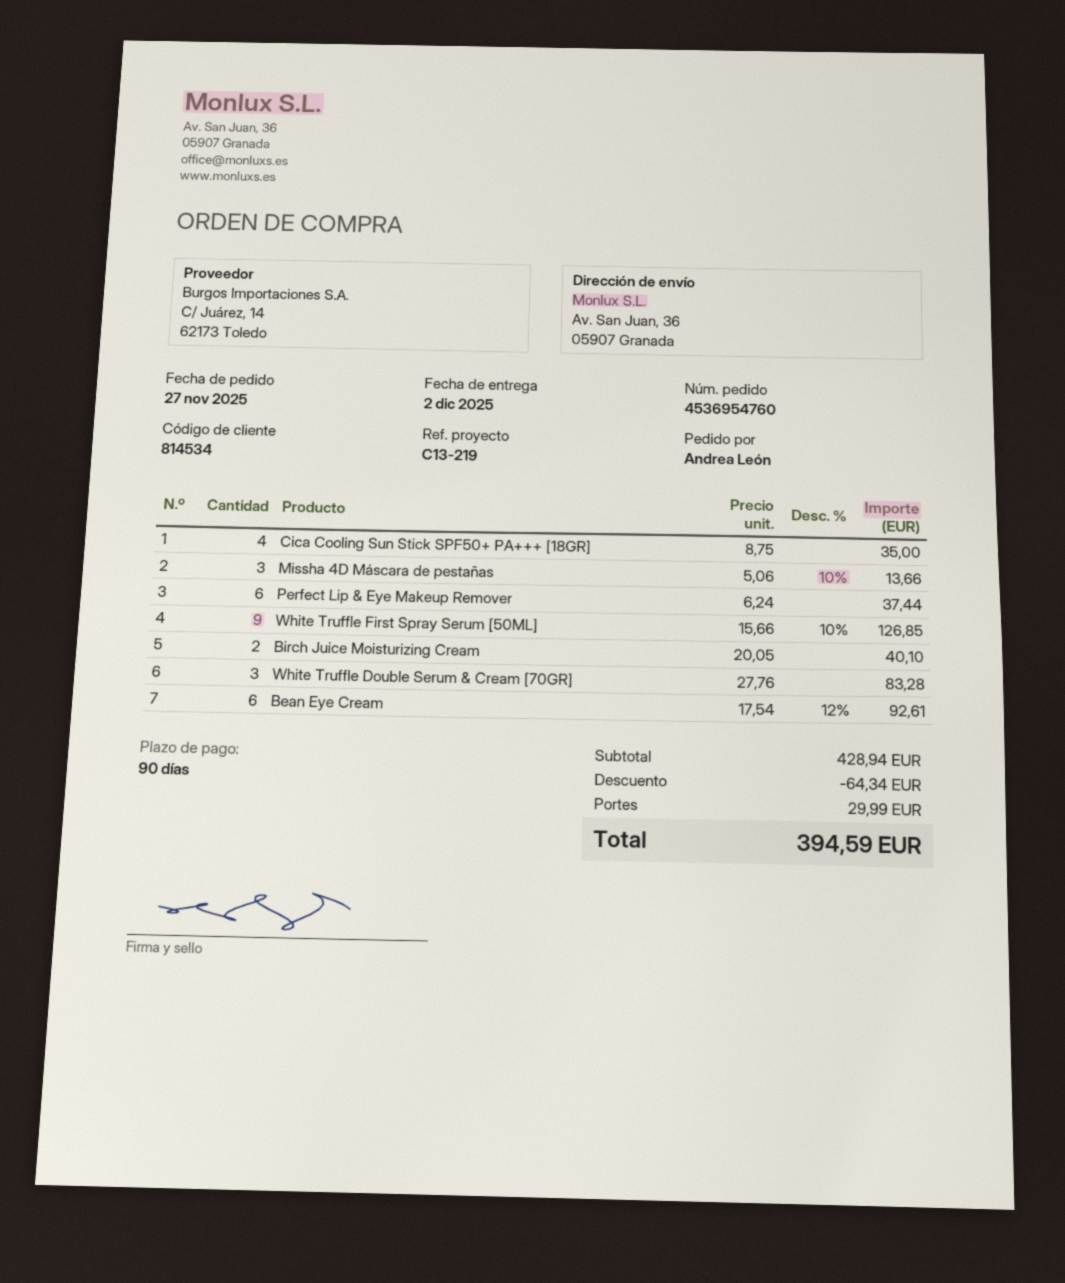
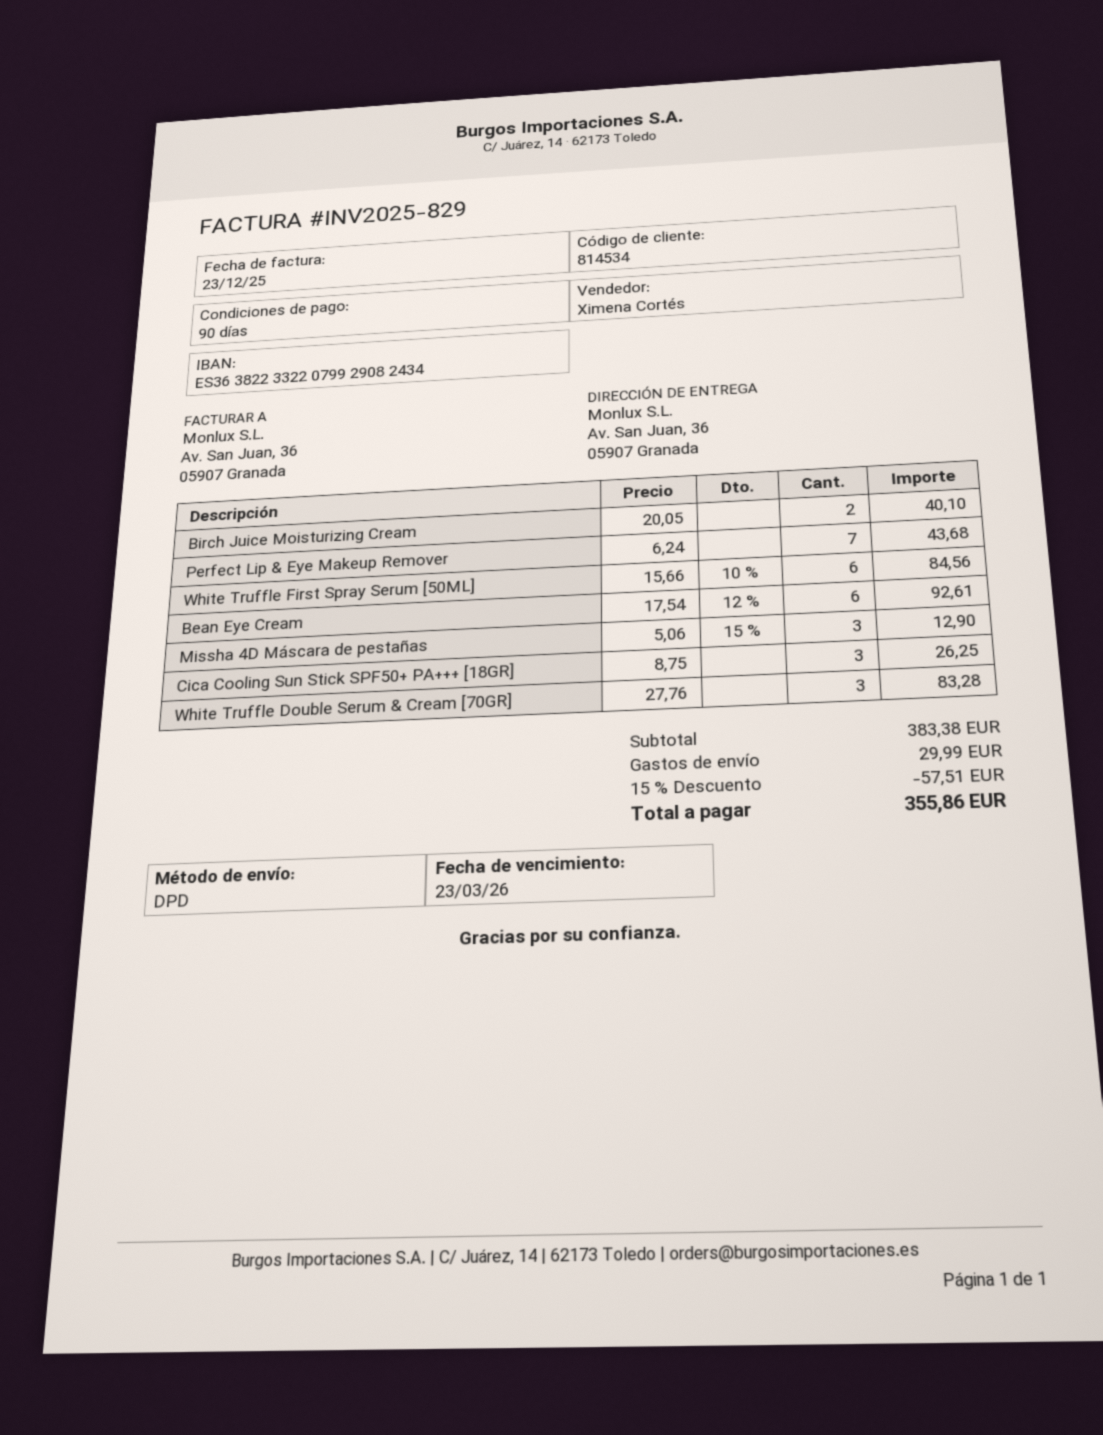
Cica Cooling Sun Stick SPF50+ PA+++ [18GR]: 4 x 8.75 = 35.00 -> 3 x 8.75 = 26.25
Missha 4D Máscara de pestañas: 3 x 5.06 - 10% = 13.66 -> 3 x 5.06 - 15% = 12.90
Perfect Lip & Eye Makeup Remover: 6 x 6.24 = 37.44 -> 7 x 6.24 = 43.68
White Truffle First Spray Serum [50ML]: 9 x 15.66 - 10% = 126.85 -> 6 x 15.66 - 10% = 84.56
subtotal: 428.94 -> 383.38
discount: 64.34 -> 57.51
total: 394.59 -> 355.86

